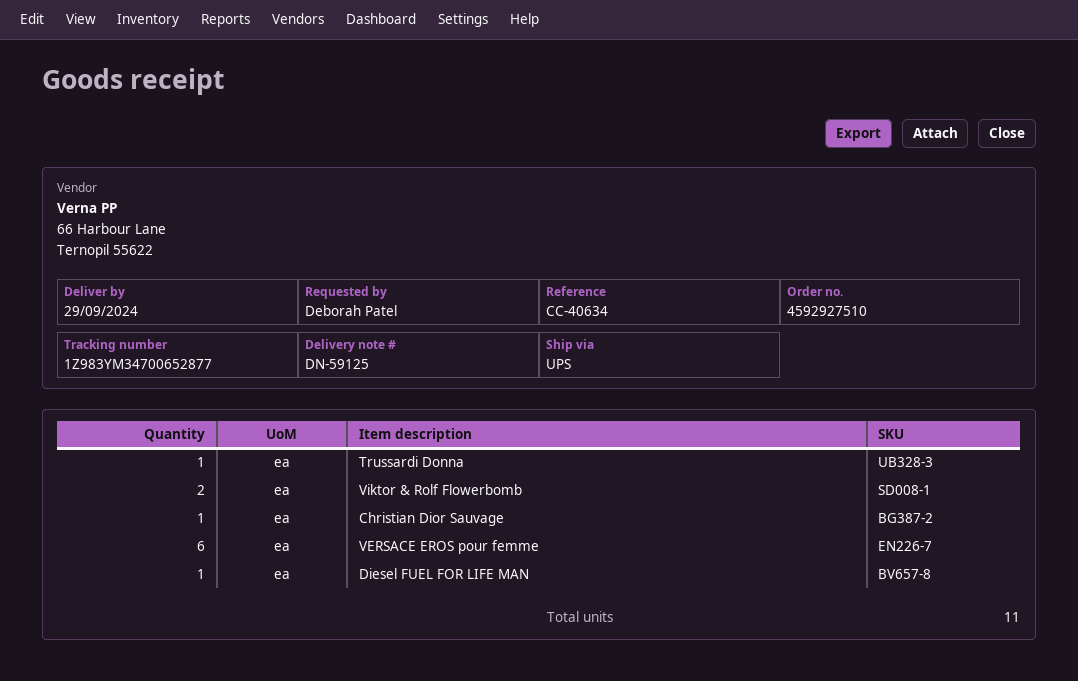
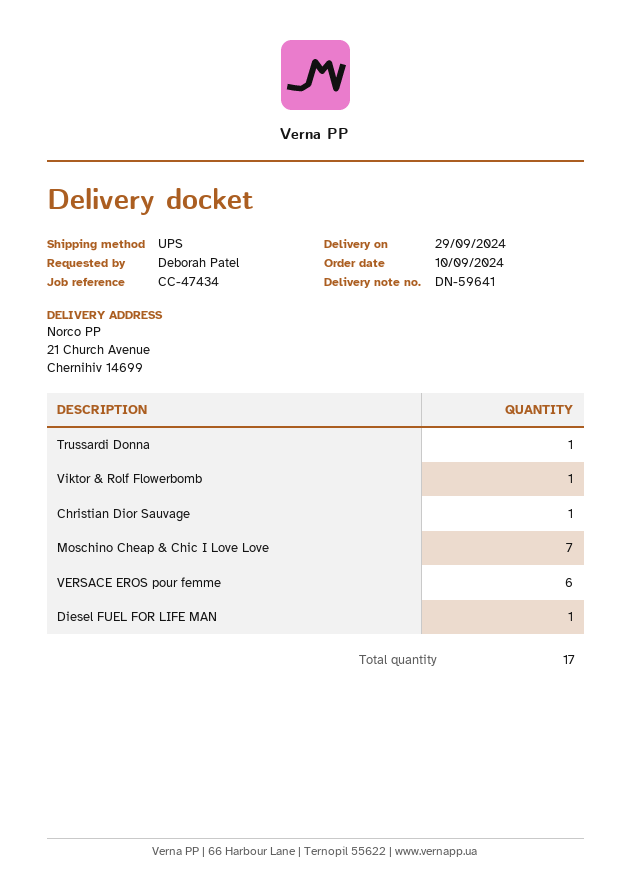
delivery note number: DN-59125 -> DN-59641
reference: CC-40634 -> CC-47434
Viktor & Rolf Flowerbomb: 2 -> 1
Moschino Cheap & Chic I Love Love: none -> 7
total quantity: 11 -> 17

